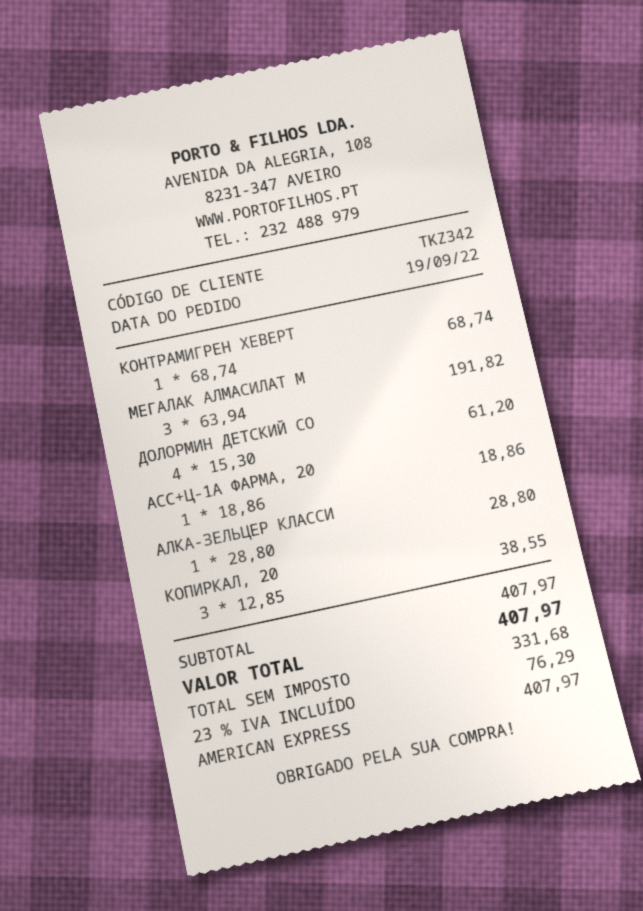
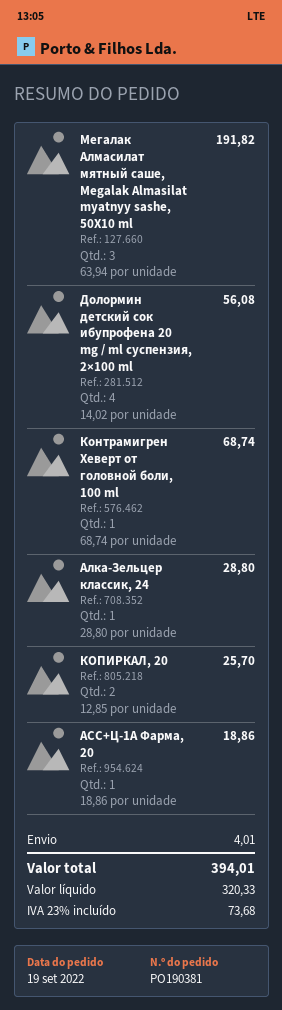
ДОЛОРМИН ДЕТСКИЙ СО: 4 x 15.30 = 61.20 -> 4 x 14.02 = 56.08
КОПИРКАЛ, 20: 3 x 12.85 = 38.55 -> 2 x 12.85 = 25.70
shipping: none -> 4.01
net: 331.68 -> 320.33
tax: 23% = 76.29 -> 23% = 73.68
total: 407.97 -> 394.01

